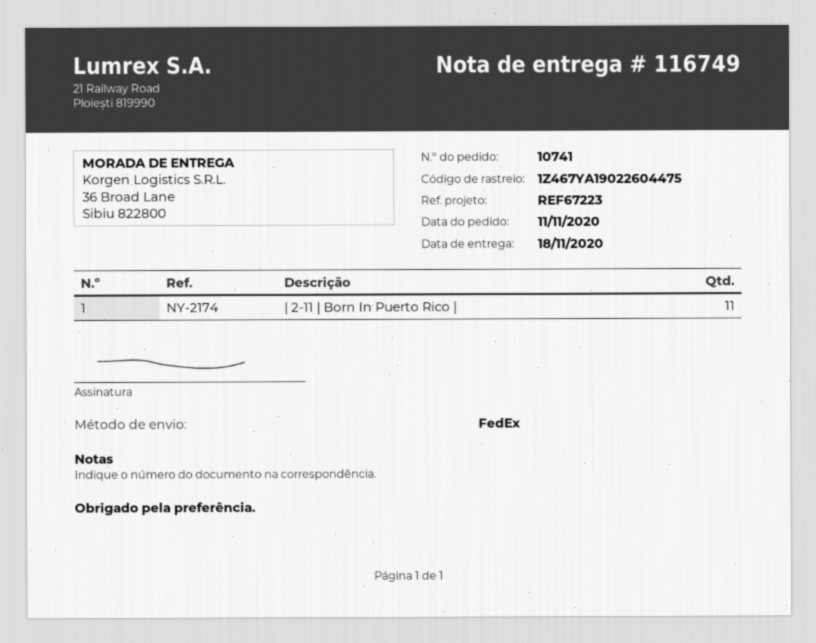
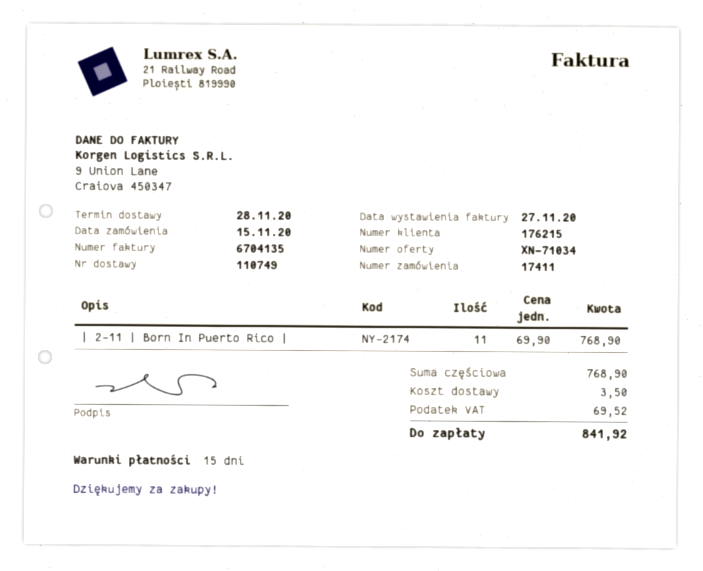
order number: 10741 -> 17411
order date: 2020-11-11 -> 2020-11-15
delivery note number: 116749 -> 110749
delivery date: 2020-11-18 -> 2020-11-28

